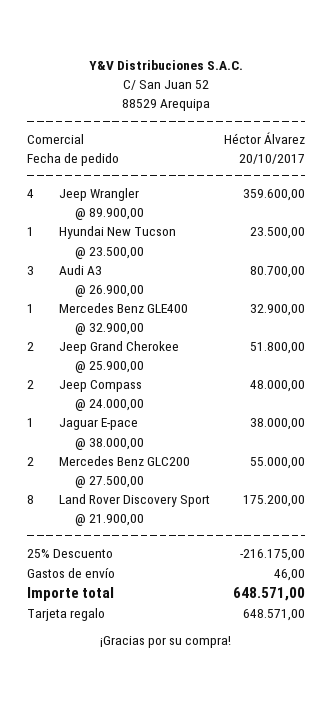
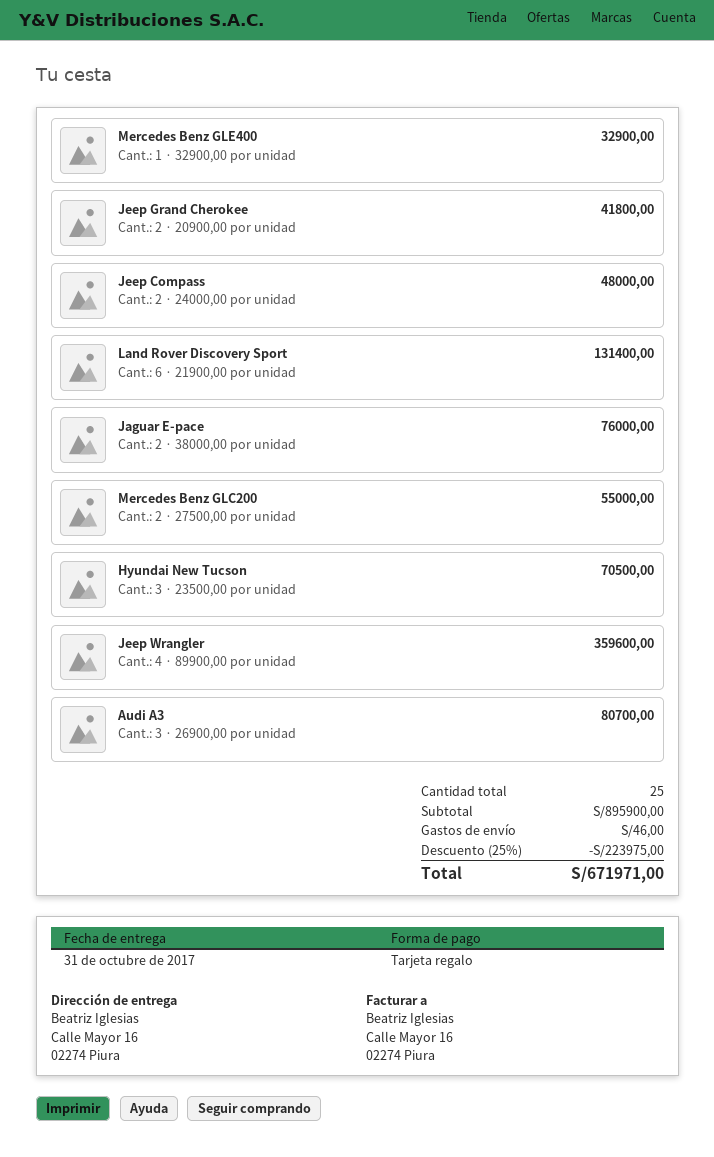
Hyundai New Tucson: 1 x 23500.00 = 23500.00 -> 3 x 23500.00 = 70500.00
Jeep Grand Cherokee: 2 x 25900.00 = 51800.00 -> 2 x 20900.00 = 41800.00
Jaguar E-pace: 1 x 38000.00 = 38000.00 -> 2 x 38000.00 = 76000.00
Land Rover Discovery Sport: 8 x 21900.00 = 175200.00 -> 6 x 21900.00 = 131400.00
discount: 25% = 216175.00 -> 25% = 223975.00
total: 648571.00 -> 671971.00

